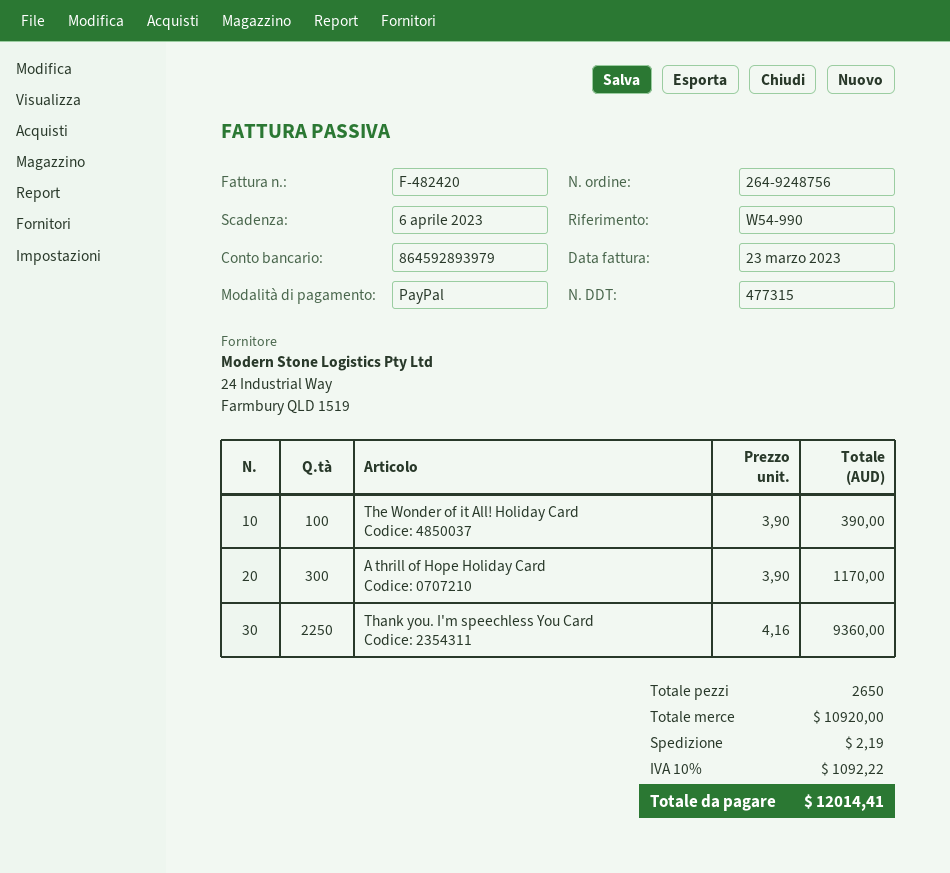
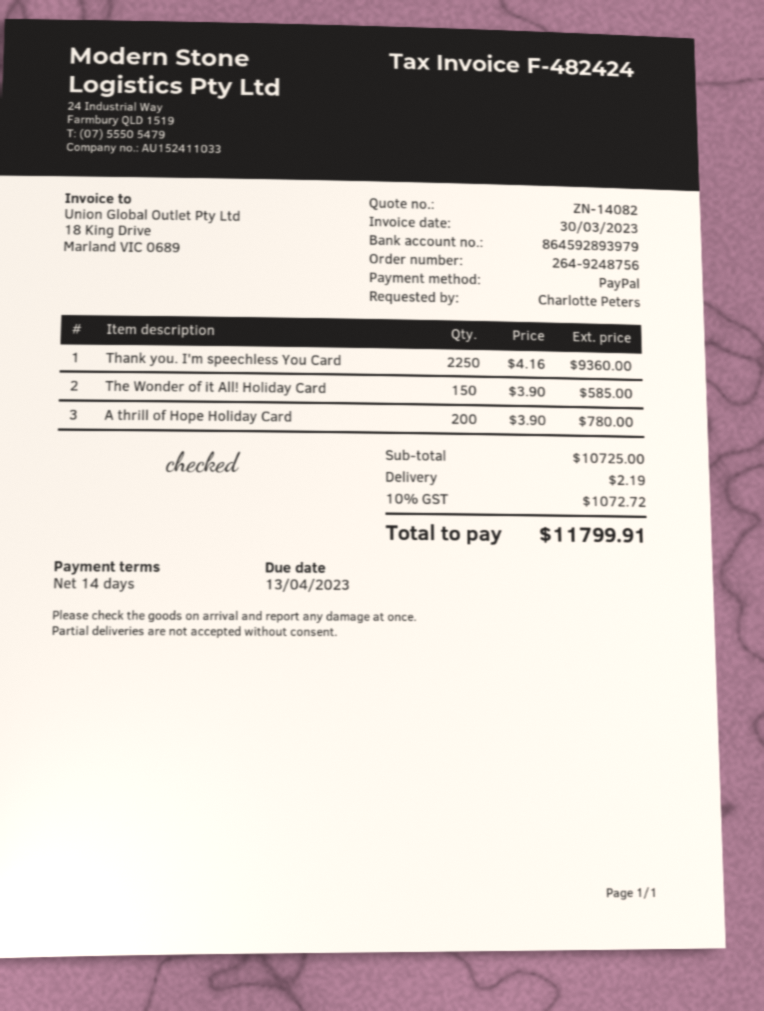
invoice number: F-482420 -> F-482424
invoice date: 2023-03-23 -> 2023-03-30
due date: 2023-04-06 -> 2023-04-13
The Wonder of it All! Holiday Card: 100 x 3.90 = 390.00 -> 150 x 3.90 = 585.00
A thrill of Hope Holiday Card: 300 x 3.90 = 1170.00 -> 200 x 3.90 = 780.00
subtotal: 10920.00 -> 10725.00
tax: 10% = 1092.22 -> 10% = 1072.72
total: 12014.41 -> 11799.91

